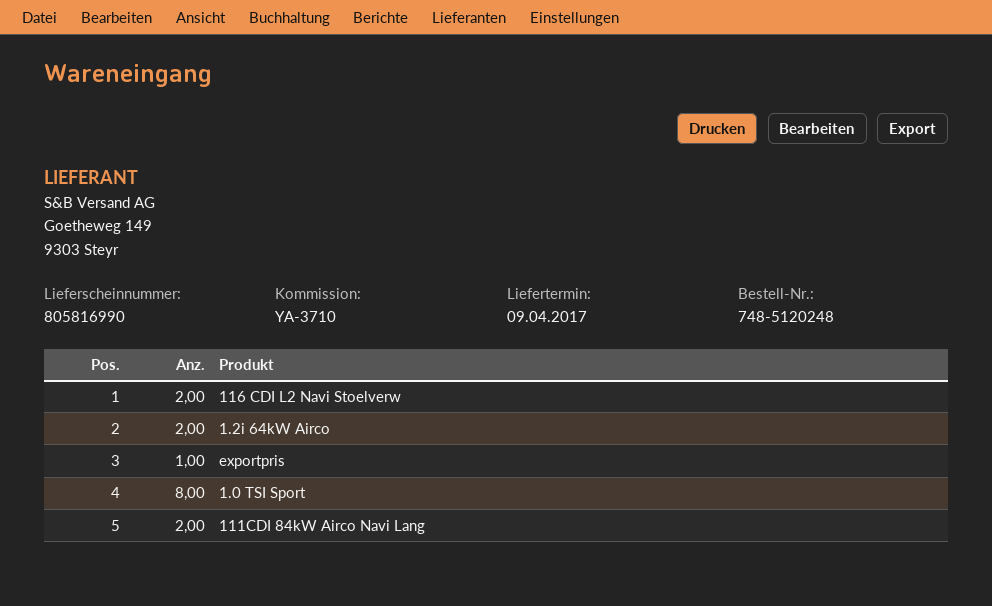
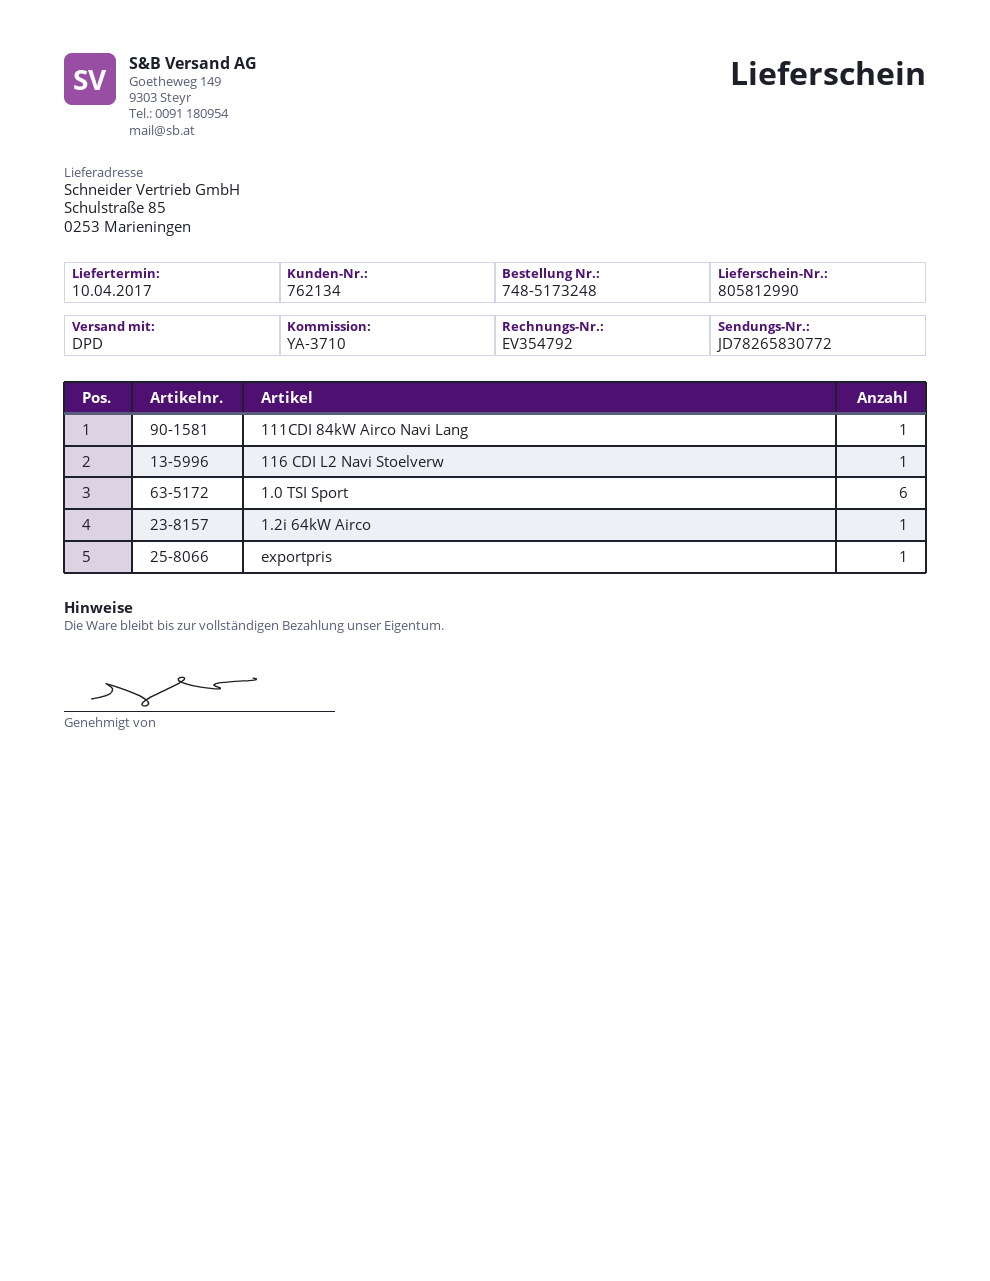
order number: 748-5120248 -> 748-5173248
delivery note number: 805816990 -> 805812990
delivery date: 2017-04-09 -> 2017-04-10
116 CDI L2 Navi Stoelverw: 2 -> 1
1.2i 64kW Airco: 2 -> 1
1.0 TSI Sport: 8 -> 6
111CDI 84kW Airco Navi Lang: 2 -> 1

